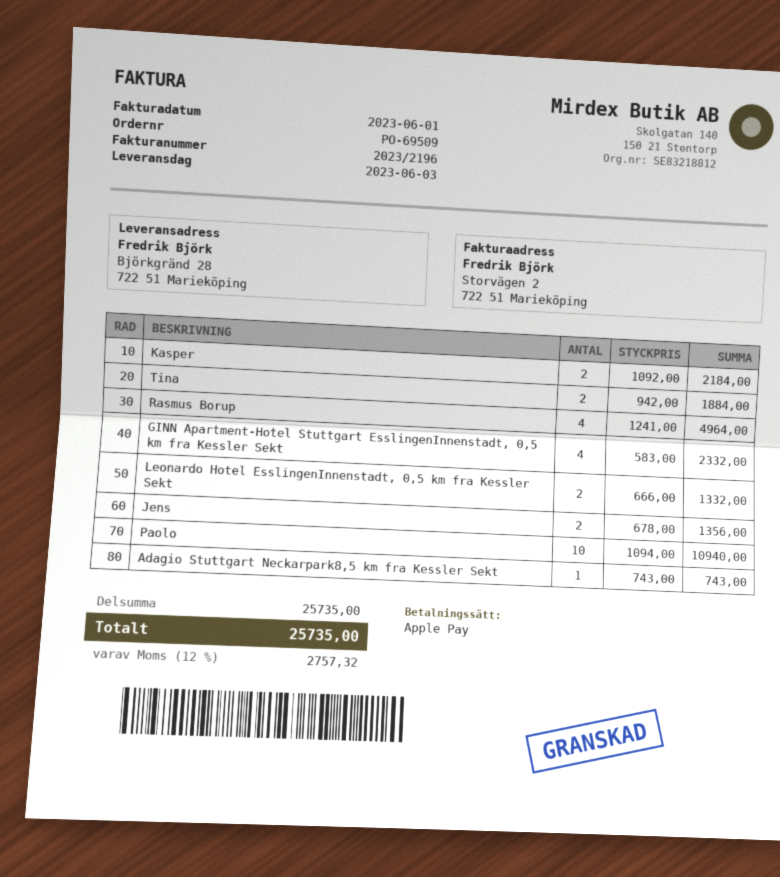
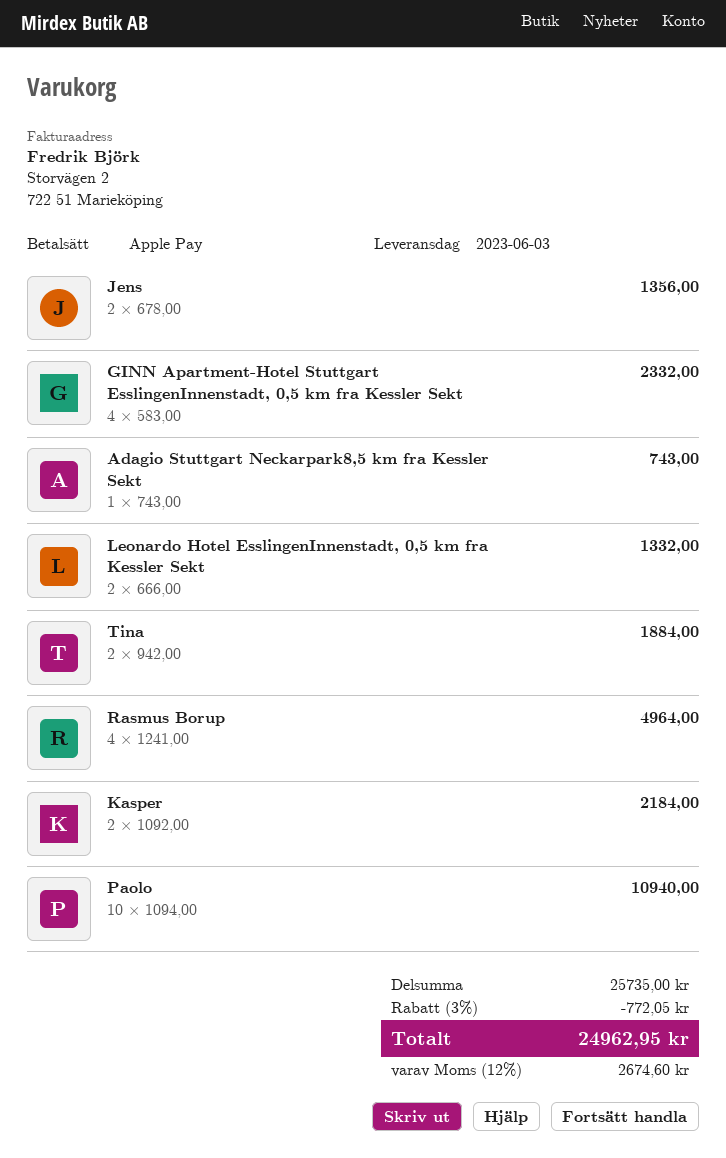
discount: none -> 3% = 772.05
tax: 12% = 2757.32 -> 12% = 2674.60
total: 25735.00 -> 24962.95

